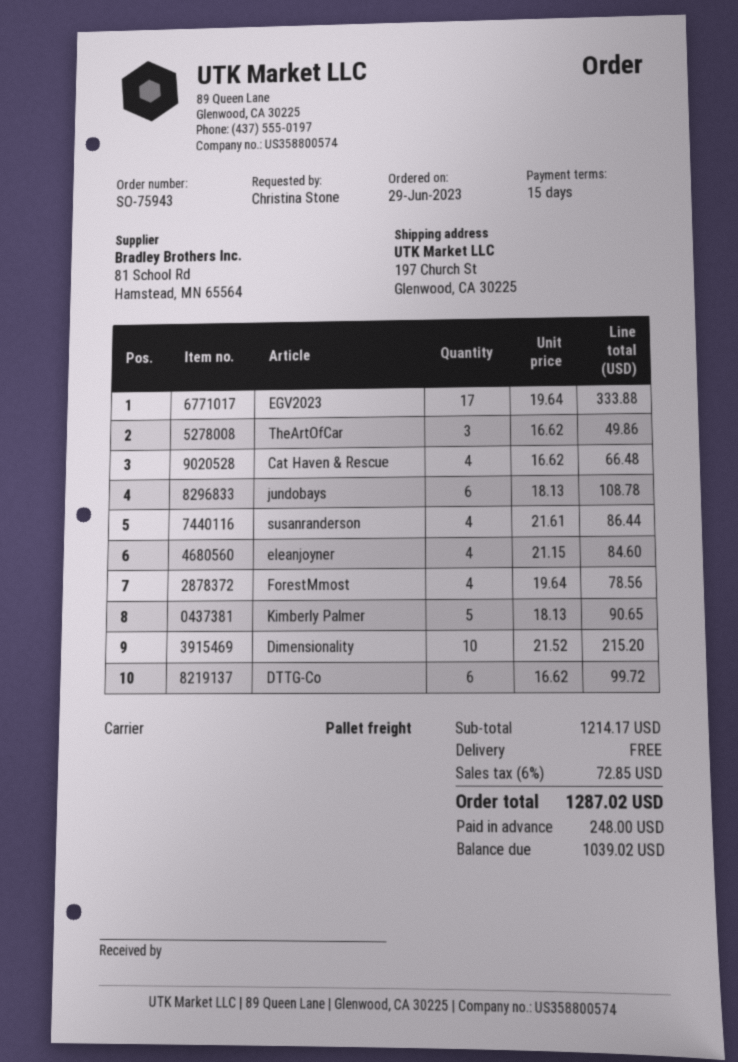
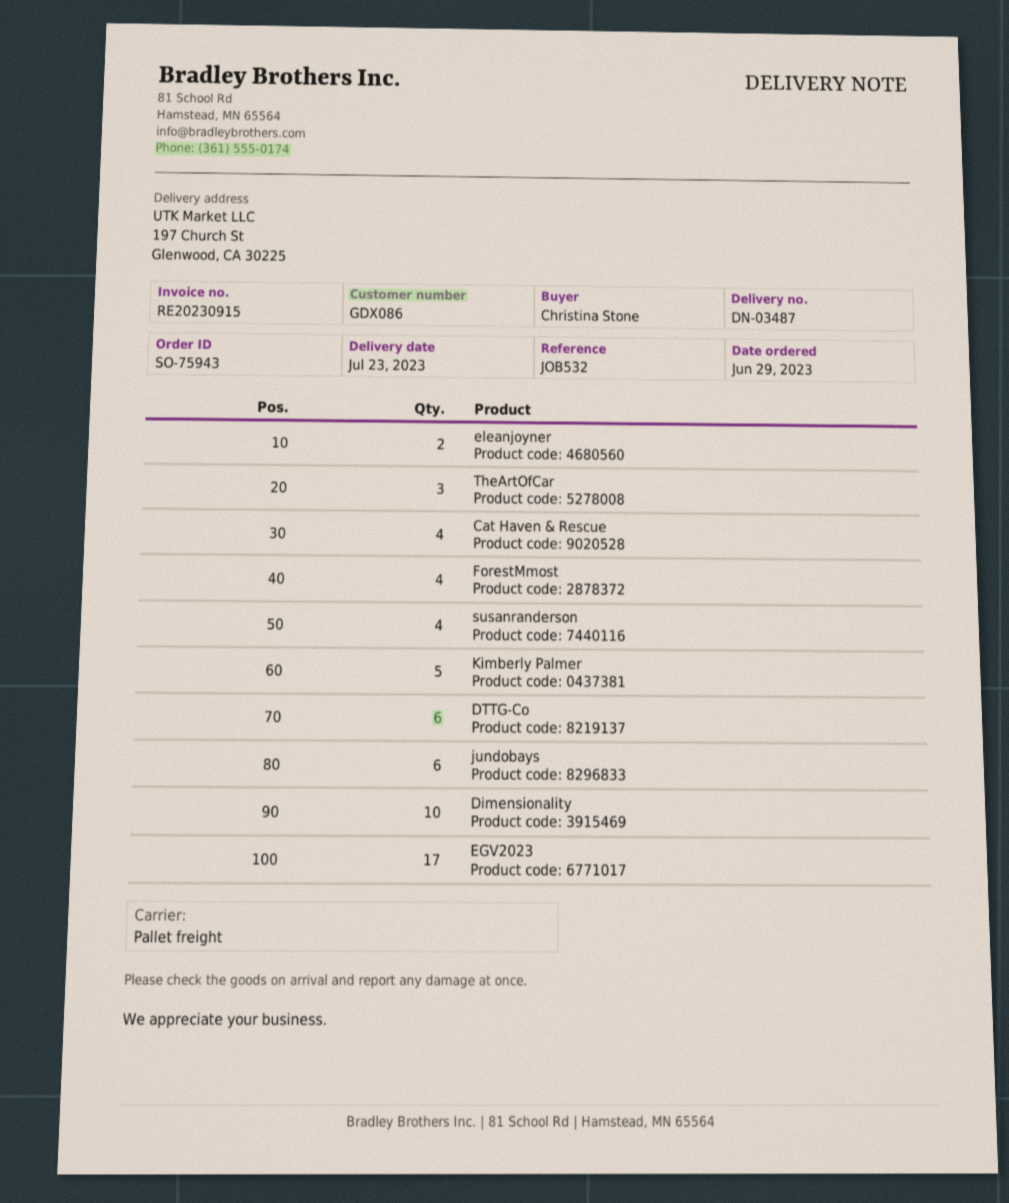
eleanjoyner: 4 -> 2

